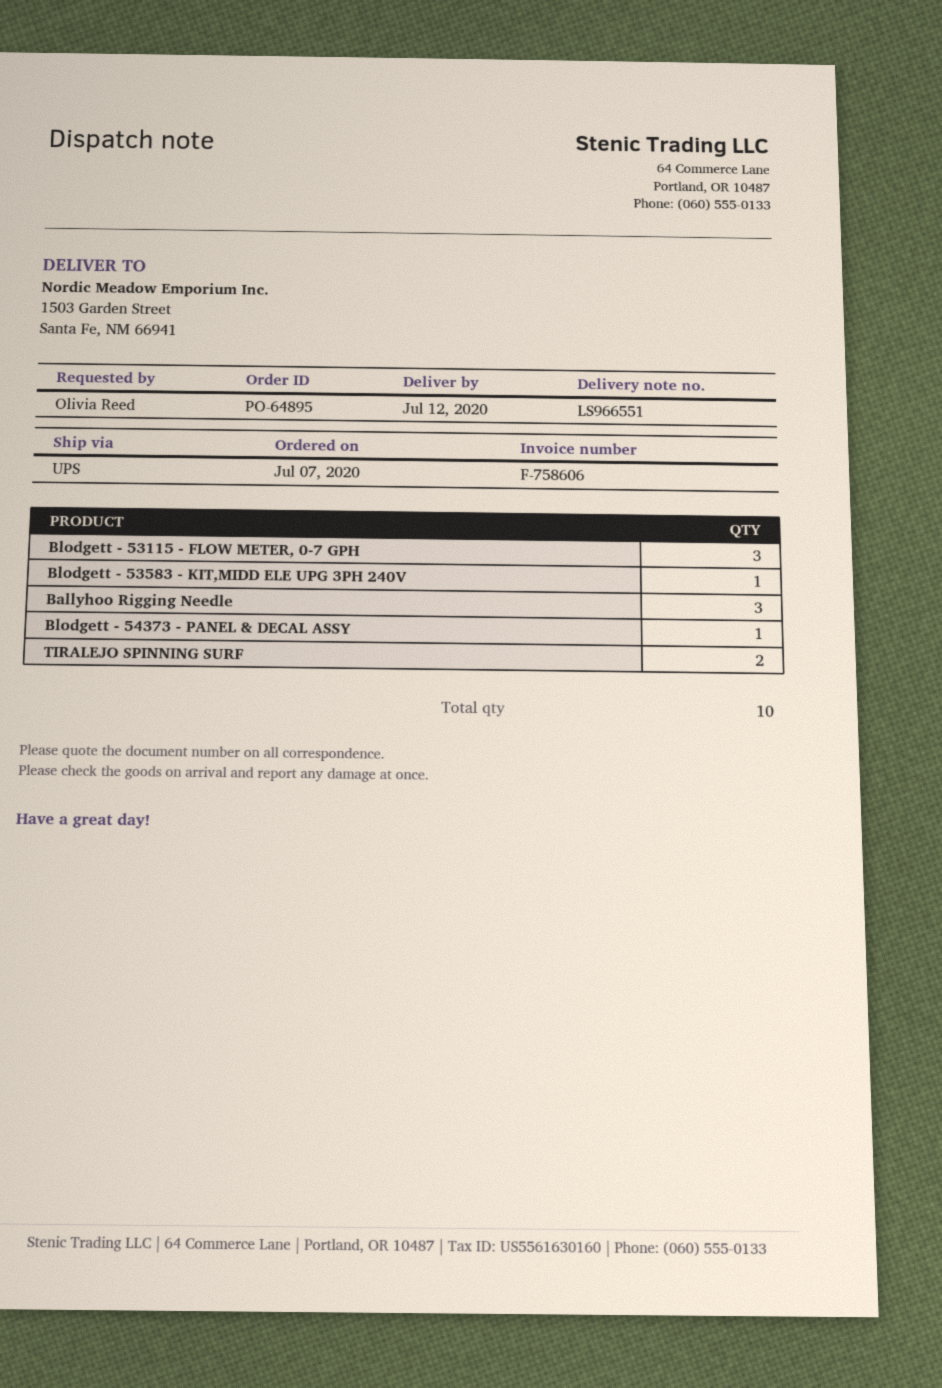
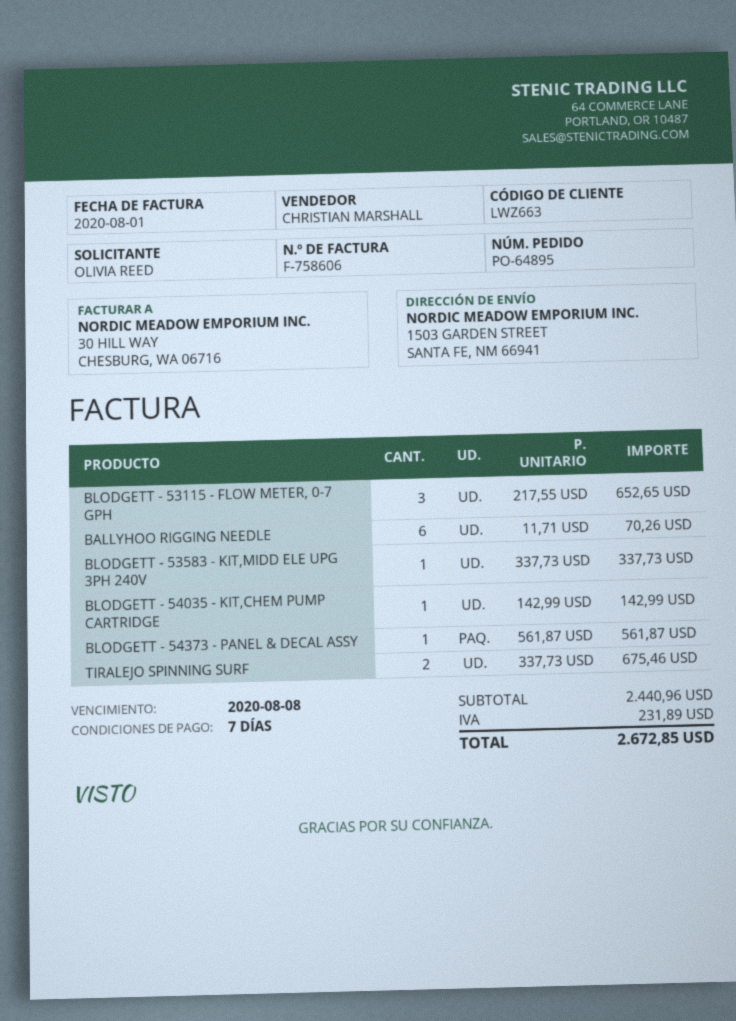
Ballyhoo Rigging Needle: 3 -> 6
BLODGETT - 54035 - KIT,CHEM PUMP CARTRIDGE: none -> 1

